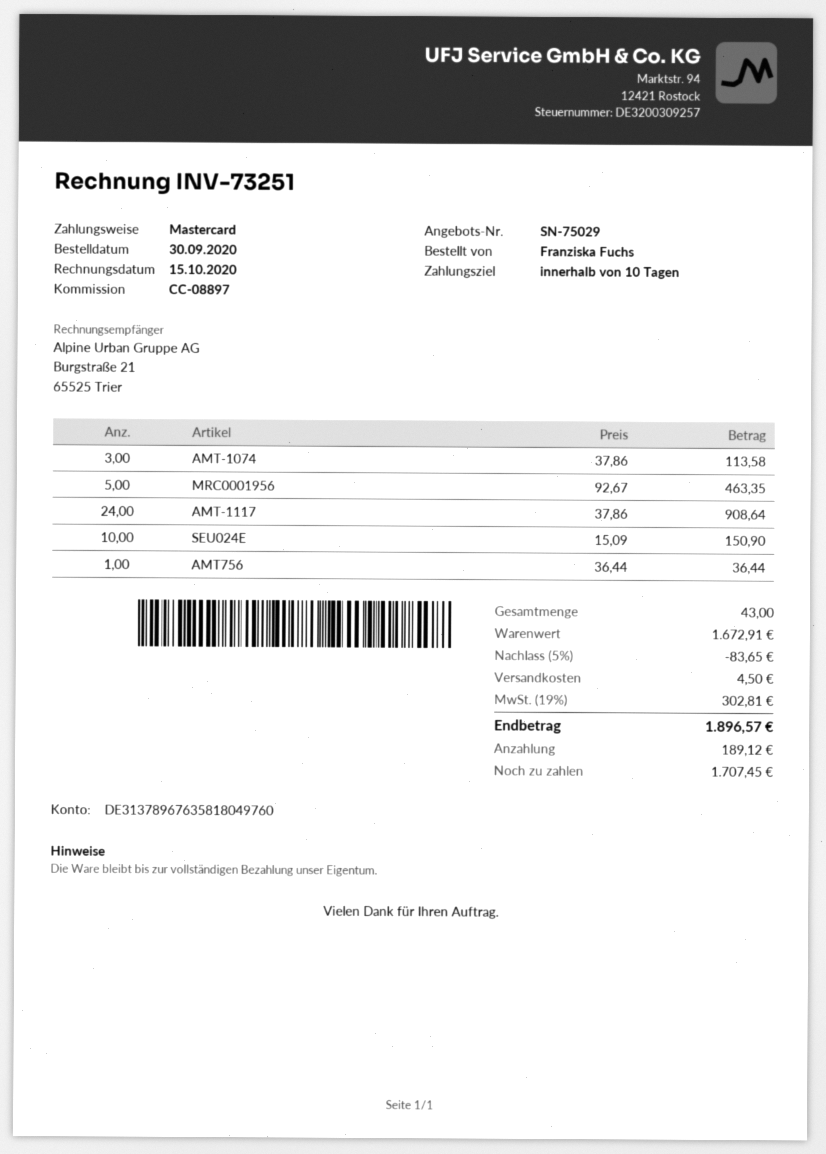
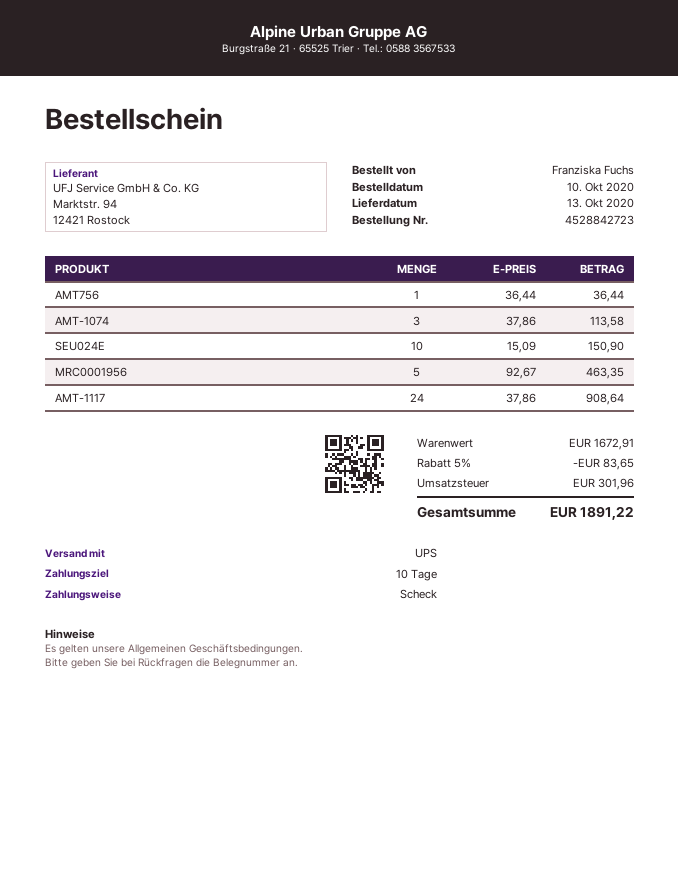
order date: 2020-09-30 -> 2020-10-10
payment method: Mastercard -> cheque
shipping: 4.50 -> none
tax: 302.81 -> 301.96
total: 1896.57 -> 1891.22

